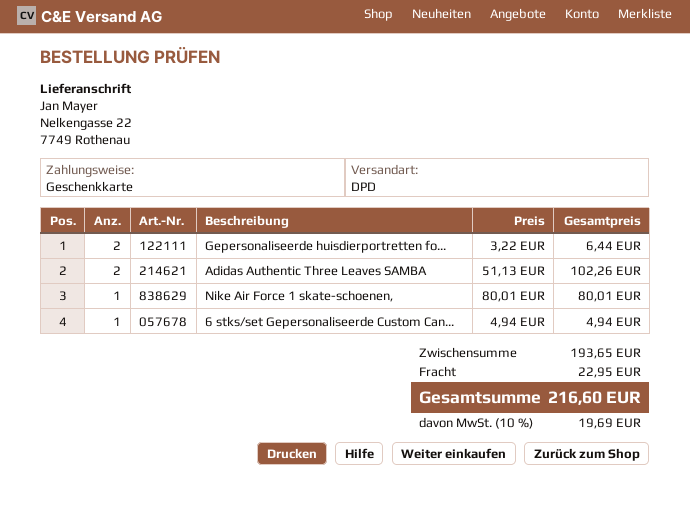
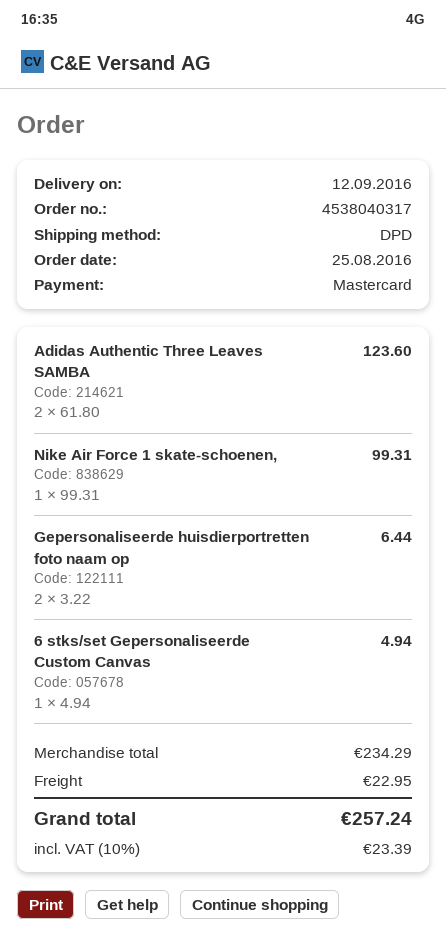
payment method: gift card -> Mastercard
Adidas Authentic Three Leaves SAMBA: 2 x 51.13 = 102.26 -> 2 x 61.80 = 123.60
Nike Air Force 1 skate-schoenen,: 1 x 80.01 = 80.01 -> 1 x 99.31 = 99.31
subtotal: 193.65 -> 234.29
tax: 10% = 19.69 -> 10% = 23.39
total: 216.60 -> 257.24

